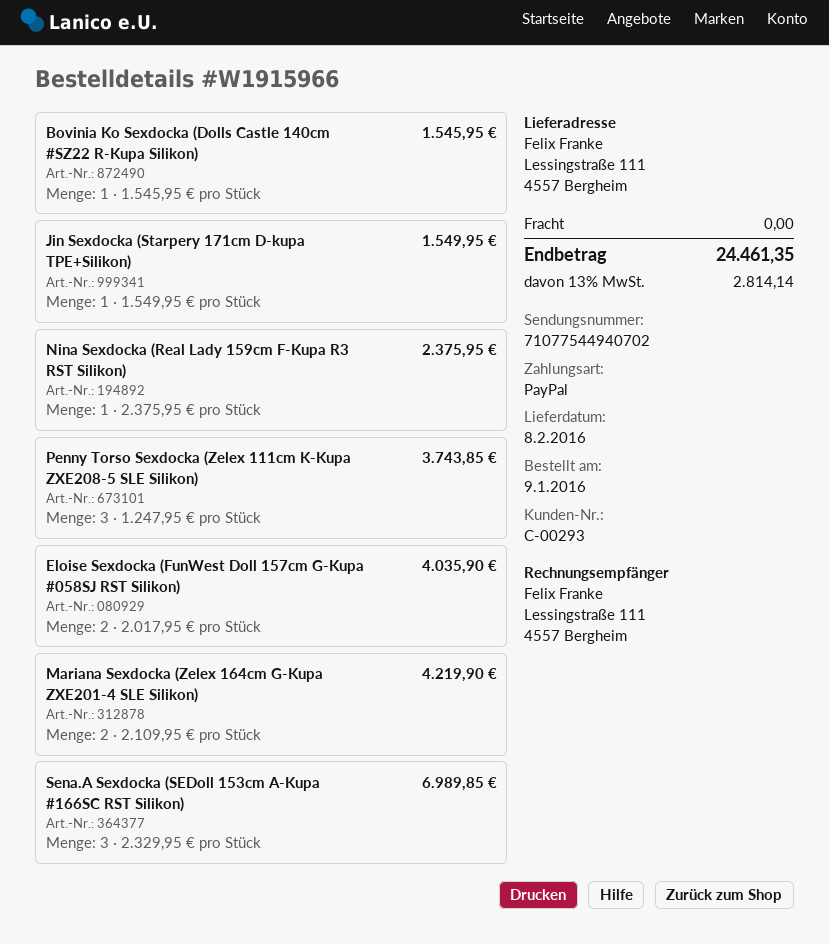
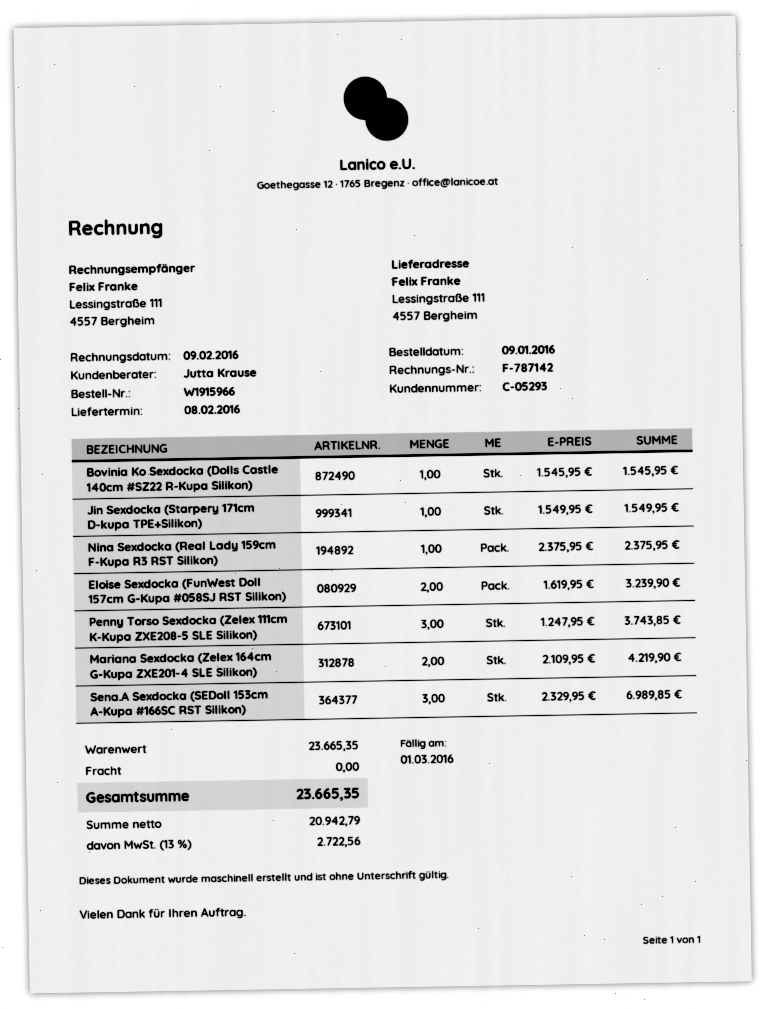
customer number: C-00293 -> C-05293
Eloise Sexdocka (FunWest Doll 157cm G-Kupa #058SJ RST Silikon): 2 x 2017.95 = 4035.90 -> 2 x 1619.95 = 3239.90
tax: 13% = 2814.14 -> 13% = 2722.56
total: 24461.35 -> 23665.35

